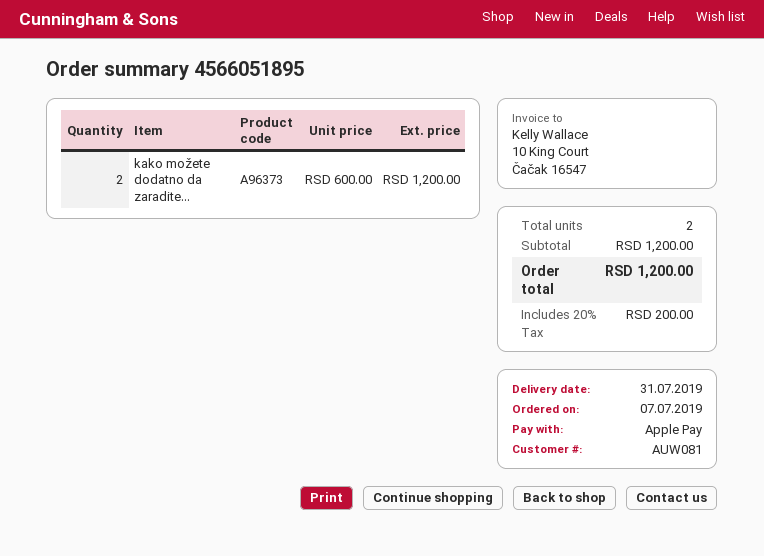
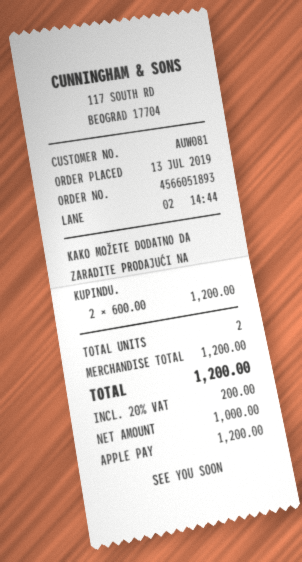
order number: 4566051895 -> 4566051893
order date: 2019-07-07 -> 2019-07-13

